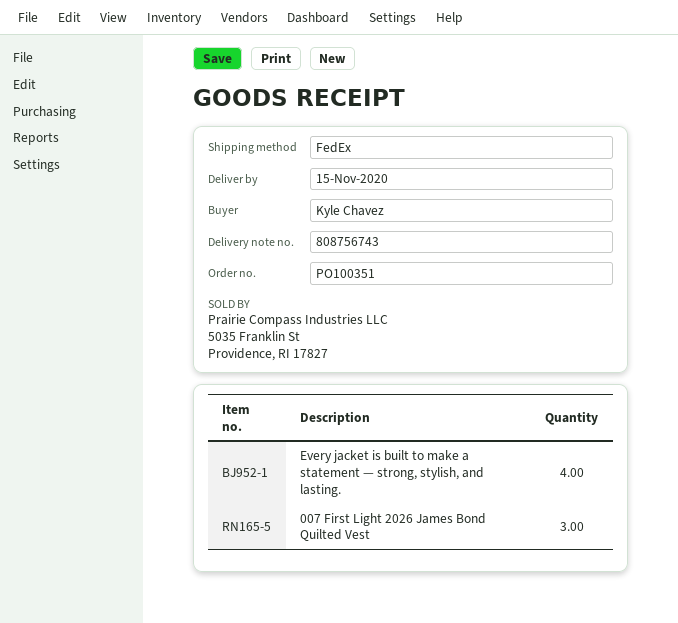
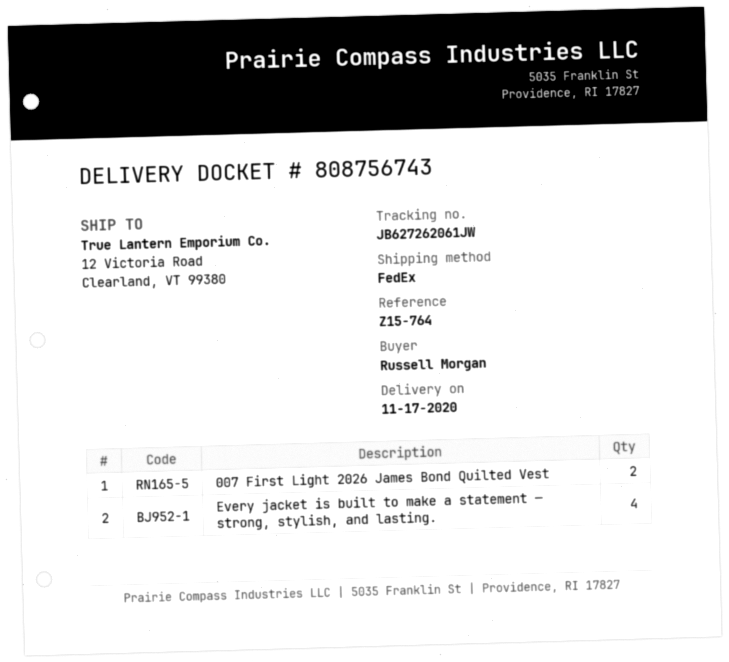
delivery date: 2020-11-15 -> 2020-11-17
ordered by: Kyle Chavez -> Russell Morgan
007 First Light 2026 James Bond Quilted Vest: 3 -> 2

